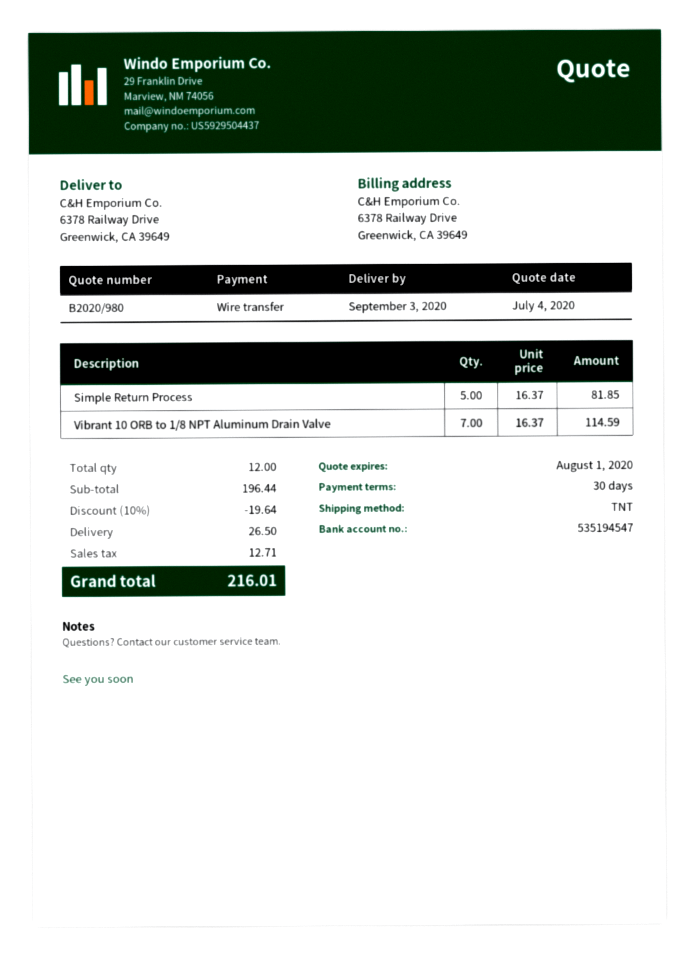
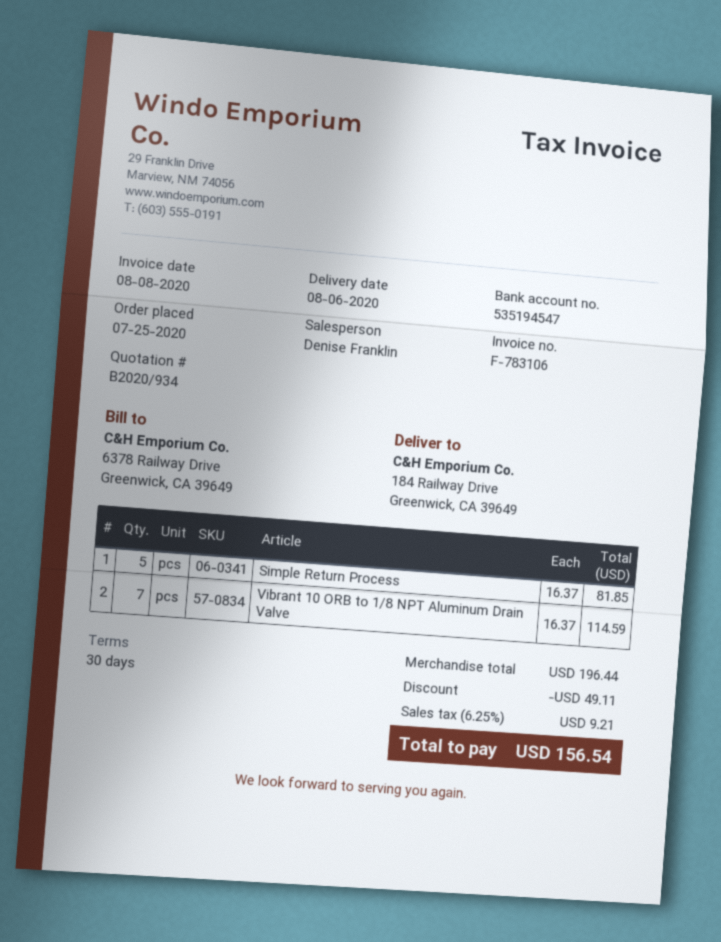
quote number: B2020/980 -> B2020/934
delivery date: 2020-09-03 -> 2020-08-06
ship to: 6378 Railway Drive, Greenwick, CA 39649 -> 184 Railway Drive, Greenwick, CA 39649
discount: 19.64 -> 49.11
shipping: 26.50 -> none
tax: 12.71 -> 9.21
total: 216.01 -> 156.54

